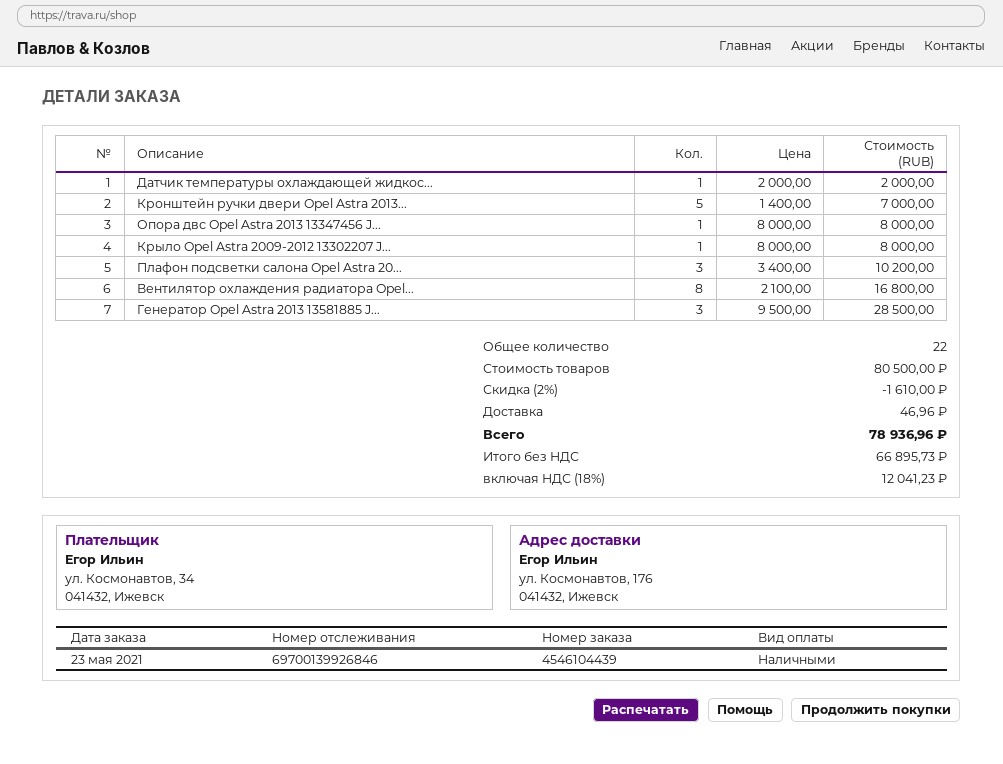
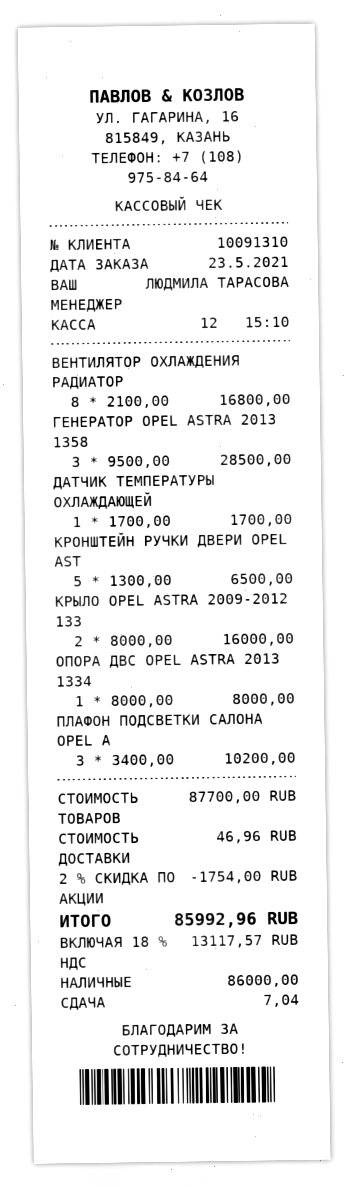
Датчик температуры охлаждающей жидкос...: 1 x 2000.00 = 2000.00 -> 1 x 1700.00 = 1700.00
Кронштейн ручки двери Opel Astra 2013...: 5 x 1400.00 = 7000.00 -> 5 x 1300.00 = 6500.00
Крыло Opel Astra 2009-2012 13302207 J...: 1 x 8000.00 = 8000.00 -> 2 x 8000.00 = 16000.00
subtotal: 80500.00 -> 87700.00
discount: 2% = 1610.00 -> 2% = 1754.00
tax: 18% = 12041.23 -> 18% = 13117.57
total: 78936.96 -> 85992.96

